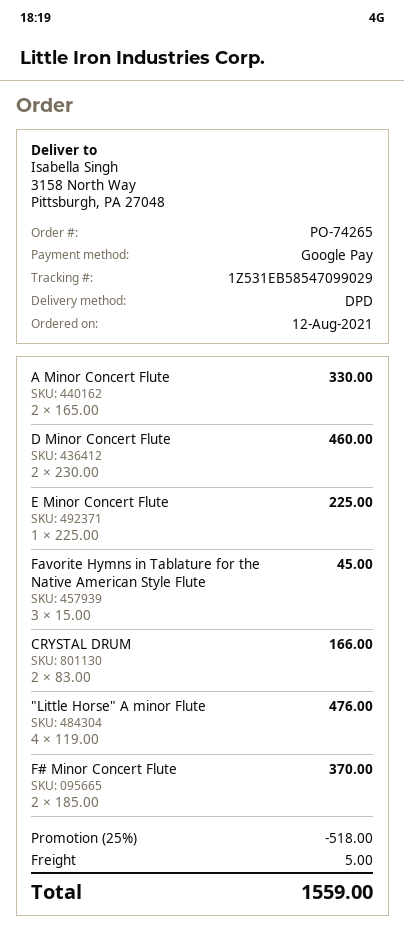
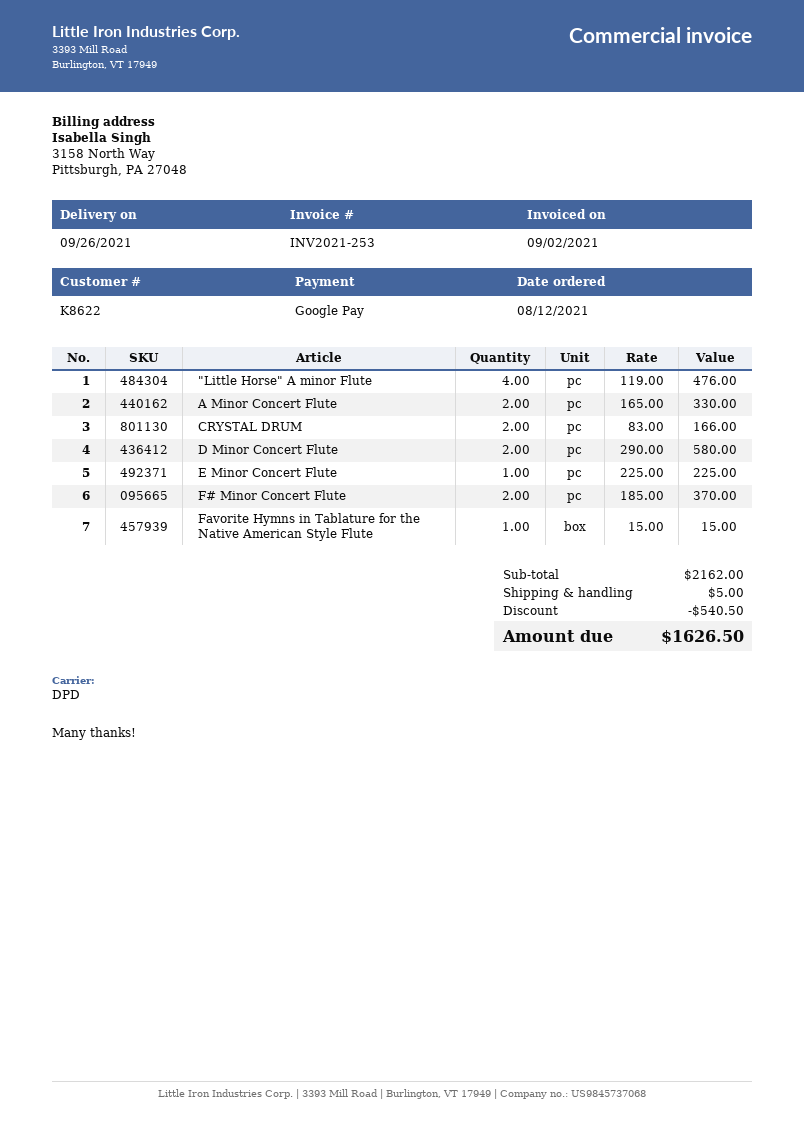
D Minor Concert Flute: 2 x 230.00 = 460.00 -> 2 x 290.00 = 580.00
Favorite Hymns in Tablature for the Native American Style Flute: 3 x 15.00 = 45.00 -> 1 x 15.00 = 15.00
discount: 518.00 -> 540.50
total: 1559.00 -> 1626.50

